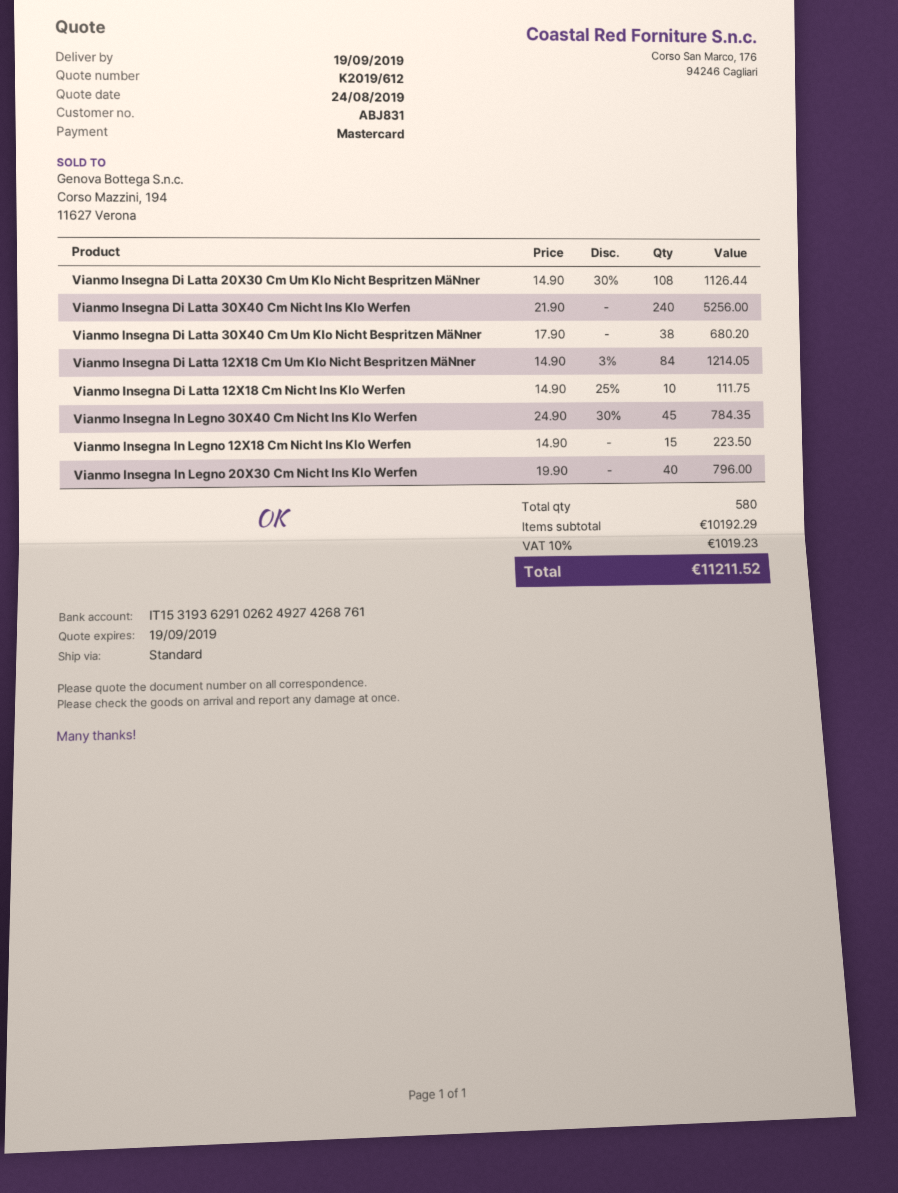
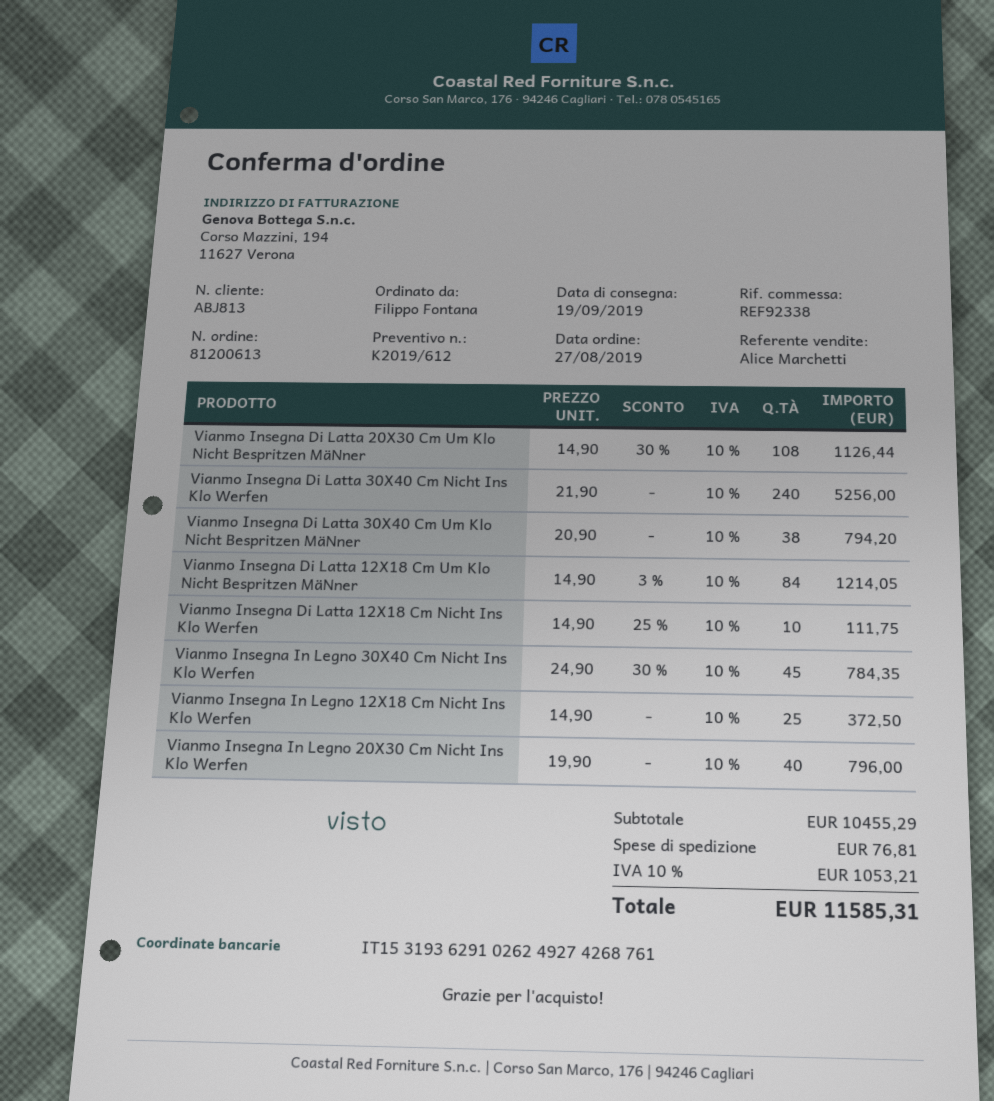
customer number: ABJ831 -> ABJ813
Vianmo Insegna Di Latta 30X40 Cm Um Klo Nicht Bespritzen MäNner: 38 x 17.90 = 680.20 -> 38 x 20.90 = 794.20
Vianmo Insegna In Legno 12X18 Cm Nicht Ins Klo Werfen: 15 x 14.90 = 223.50 -> 25 x 14.90 = 372.50
subtotal: 10192.29 -> 10455.29
shipping: none -> 76.81
tax: 10% = 1019.23 -> 10% = 1053.21
total: 11211.52 -> 11585.31

